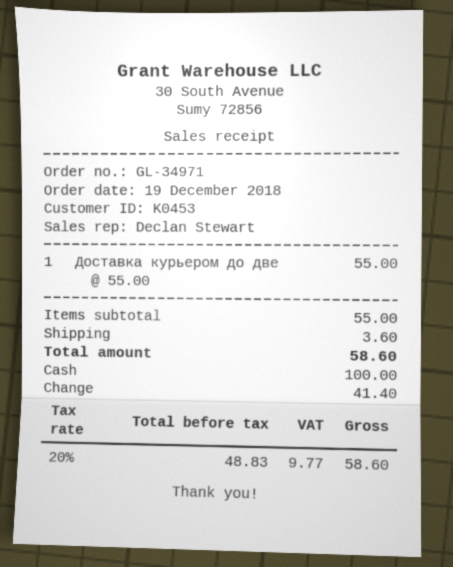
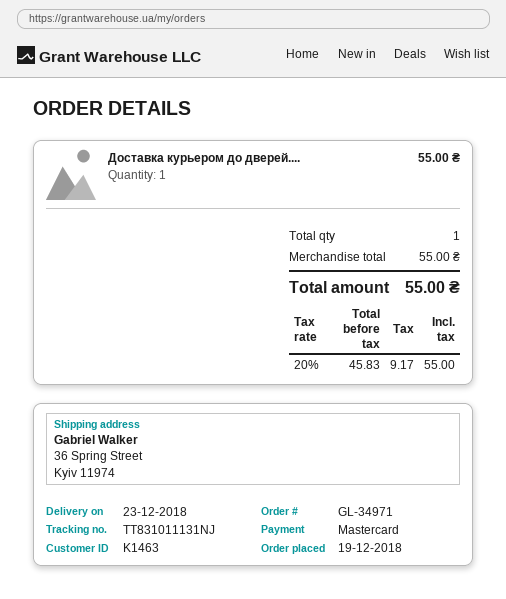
customer number: K0453 -> K1463
payment method: cash -> Mastercard
shipping: 3.60 -> none
net: 48.83 -> 45.83
tax: 20% = 9.77 -> 20% = 9.17
total: 58.60 -> 55.00

